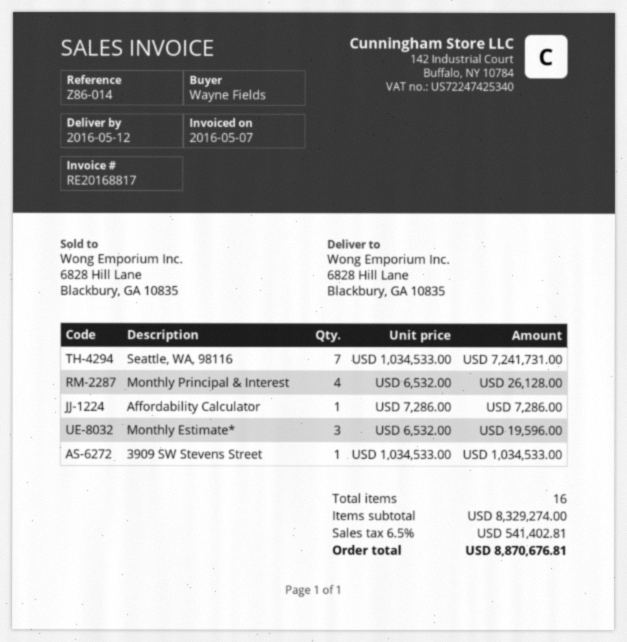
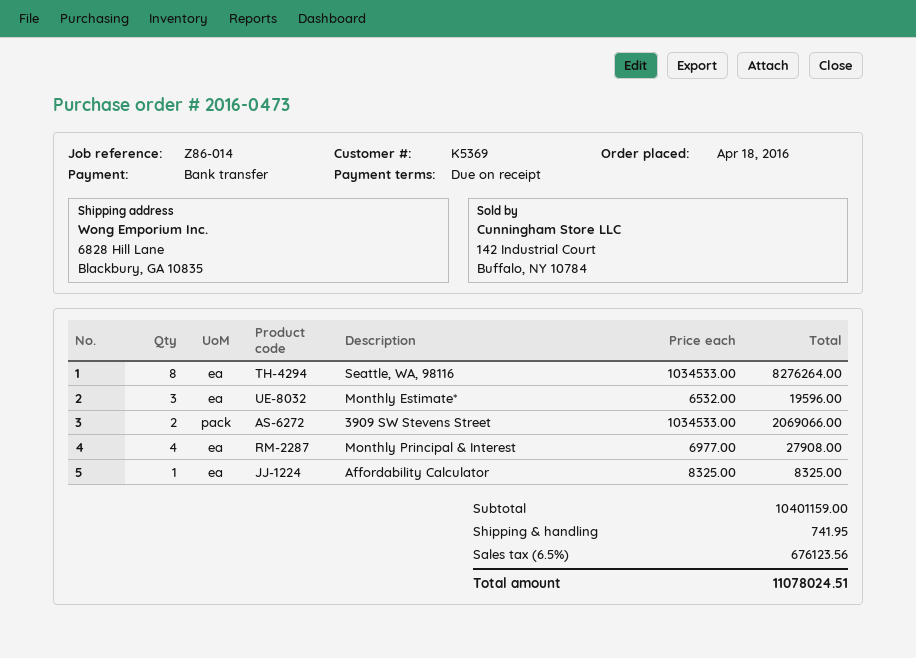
Seattle, WA, 98116: 7 x 1034533.00 = 7241731.00 -> 8 x 1034533.00 = 8276264.00
Monthly Principal & Interest: 4 x 6532.00 = 26128.00 -> 4 x 6977.00 = 27908.00
Affordability Calculator: 1 x 7286.00 = 7286.00 -> 1 x 8325.00 = 8325.00
3909 SW Stevens Street: 1 x 1034533.00 = 1034533.00 -> 2 x 1034533.00 = 2069066.00
subtotal: 8329274.00 -> 10401159.00
shipping: none -> 741.95
tax: 6.5% = 541402.81 -> 6.5% = 676123.56
total: 8870676.81 -> 11078024.51

